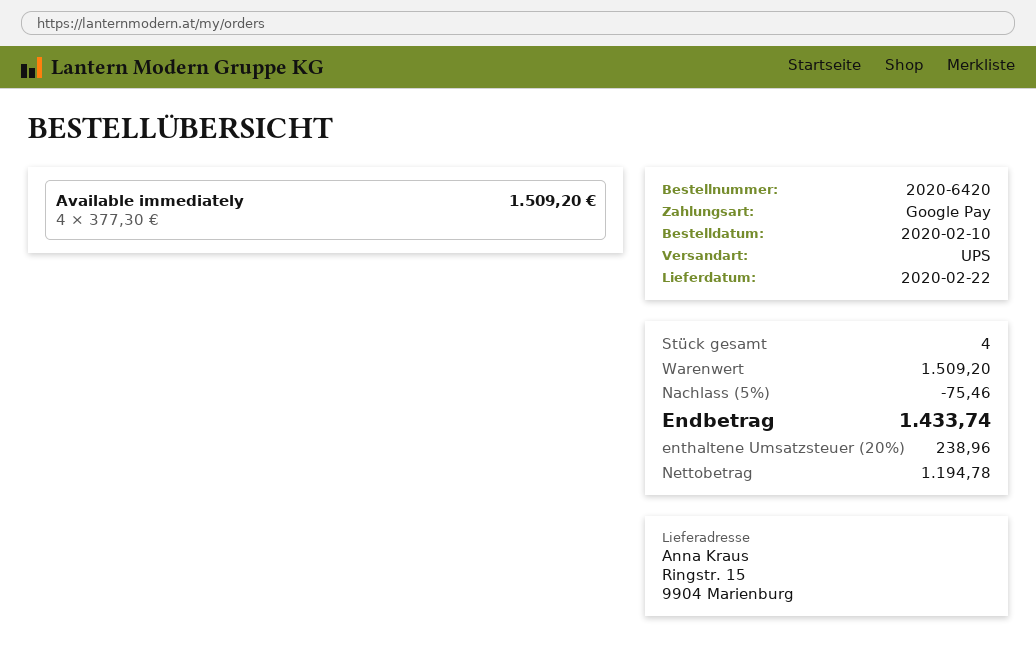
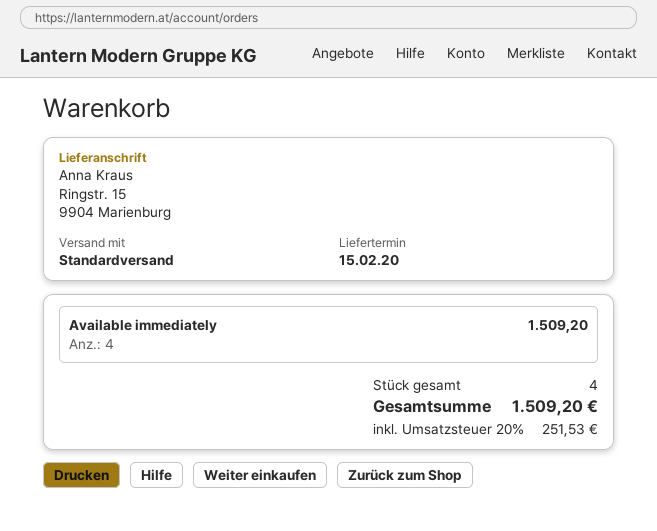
delivery date: 2020-02-22 -> 2020-02-15
shipping method: UPS -> standard
discount: 5% = 75.46 -> none
tax: 20% = 238.96 -> 20% = 251.53
total: 1433.74 -> 1509.20

